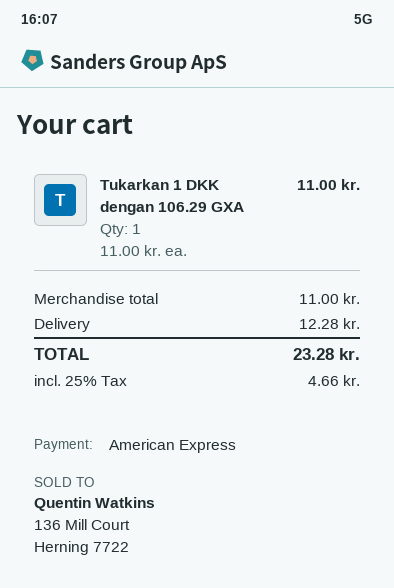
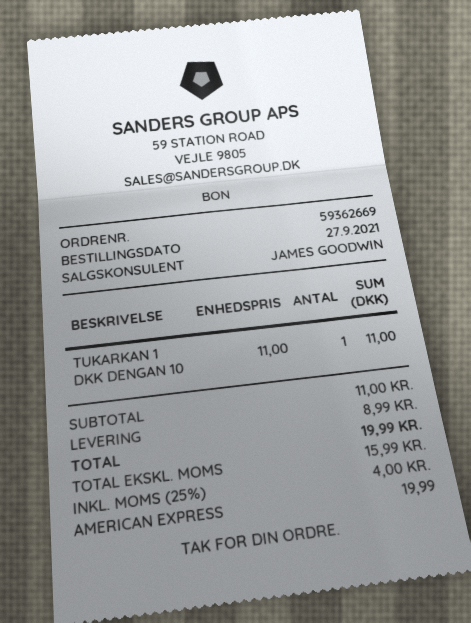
shipping: 12.28 -> 8.99
tax: 25% = 4.66 -> 25% = 4.00
total: 23.28 -> 19.99

